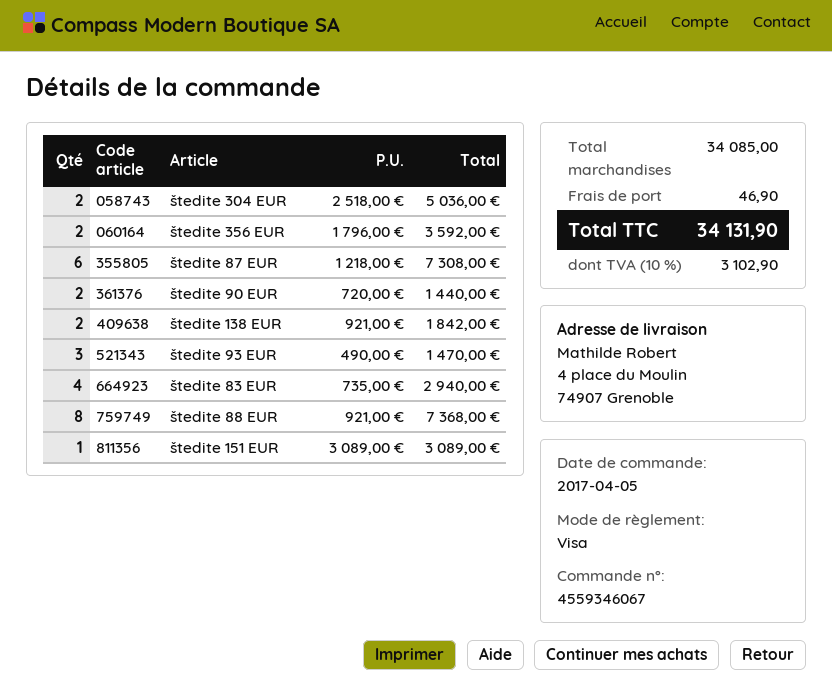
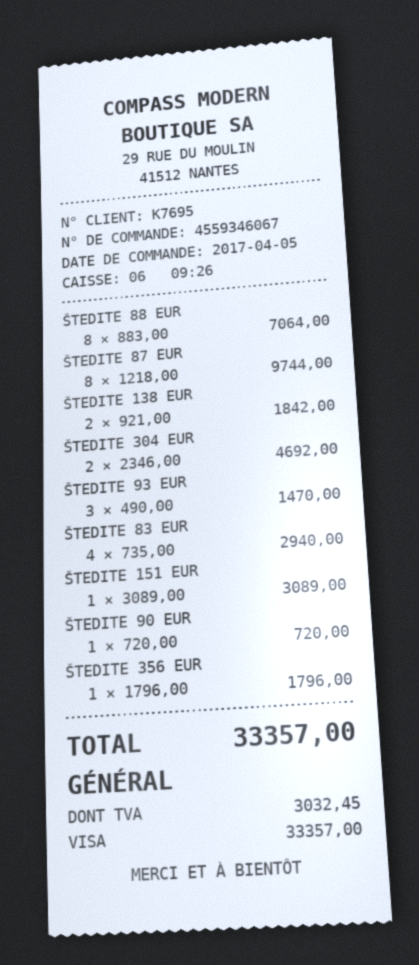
štedite 304 EUR: 2 x 2518.00 = 5036.00 -> 2 x 2346.00 = 4692.00
štedite 356 EUR: 2 x 1796.00 = 3592.00 -> 1 x 1796.00 = 1796.00
štedite 87 EUR: 6 x 1218.00 = 7308.00 -> 8 x 1218.00 = 9744.00
štedite 90 EUR: 2 x 720.00 = 1440.00 -> 1 x 720.00 = 720.00
štedite 88 EUR: 8 x 921.00 = 7368.00 -> 8 x 883.00 = 7064.00
shipping: 46.90 -> none
tax: 3102.90 -> 3032.45
total: 34131.90 -> 33357.00

